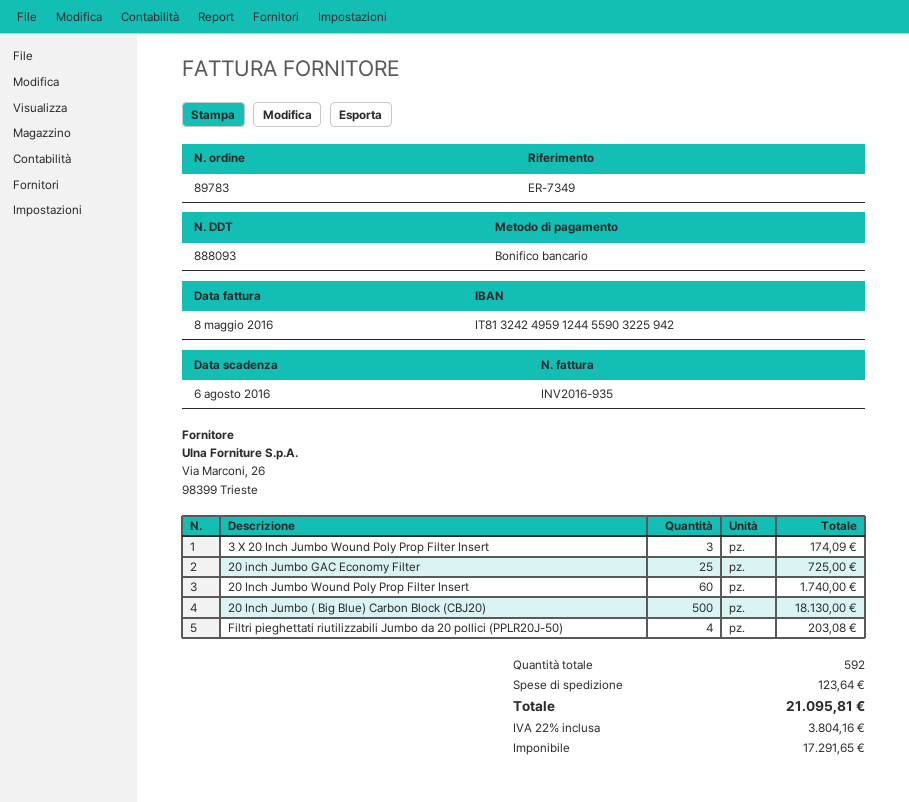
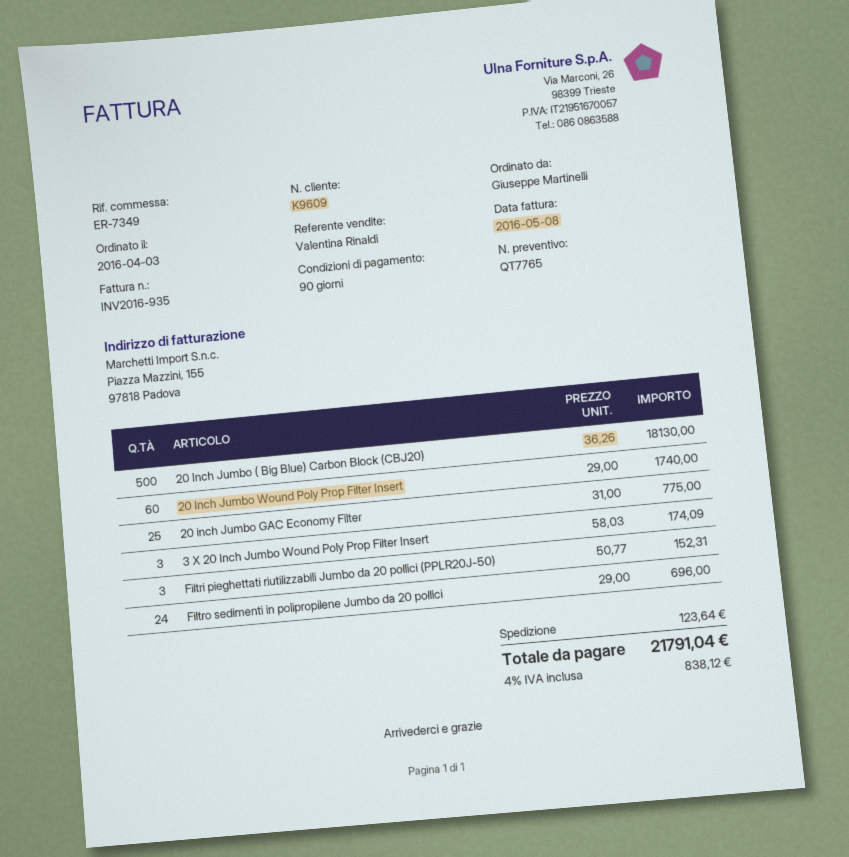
20 inch Jumbo GAC Economy Filter: 25 for 725.00 -> 25 for 775.00
Filtri pieghettati riutilizzabili Jumbo da 20 pollici (PPLR20J-50): 4 for 203.08 -> 3 for 152.31
Filtro sedimenti in polipropilene Jumbo da 20 pollici: none -> 24 for 696.00
tax: 22% = 3804.16 -> 4% = 838.12
total: 21095.81 -> 21791.04

